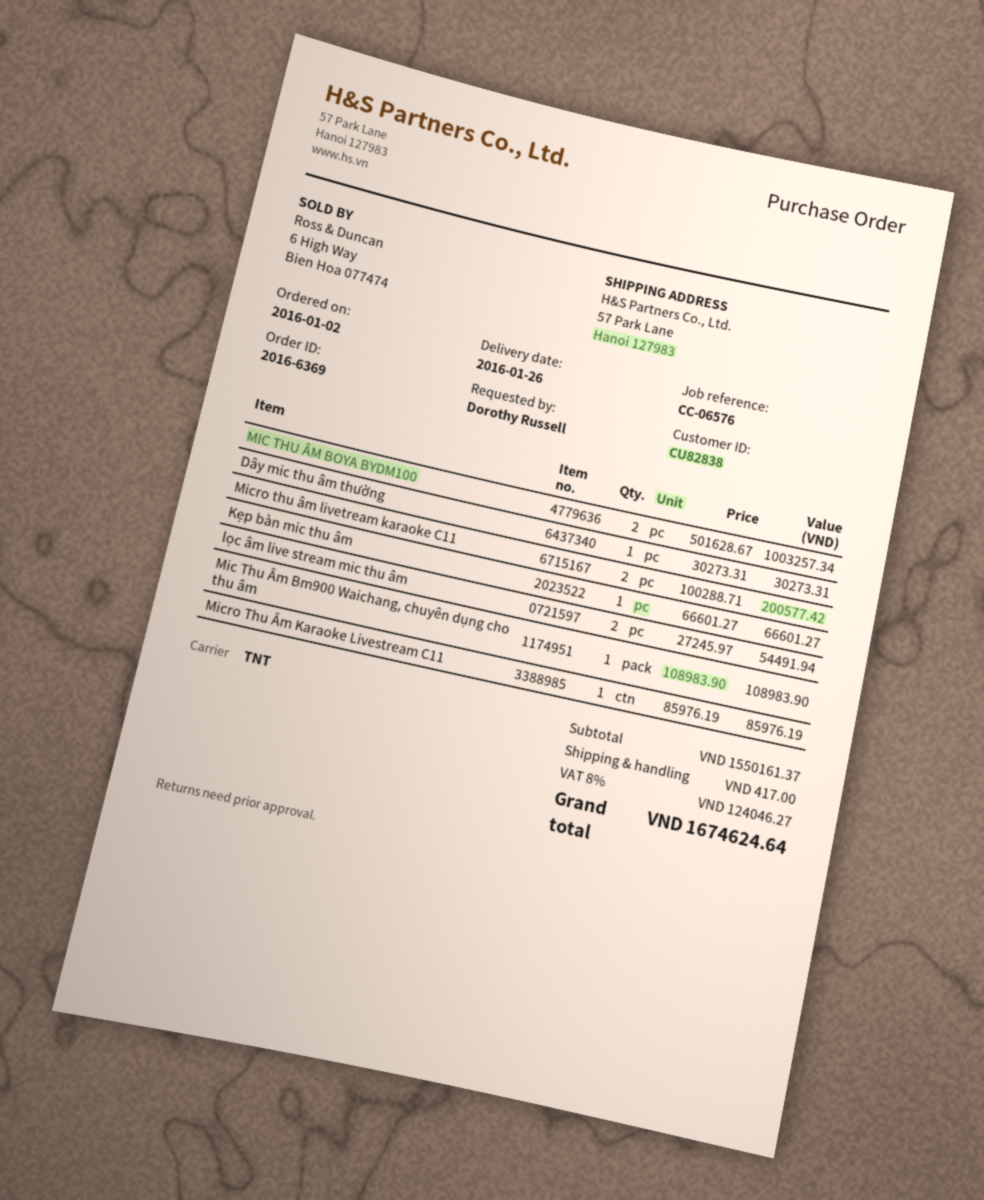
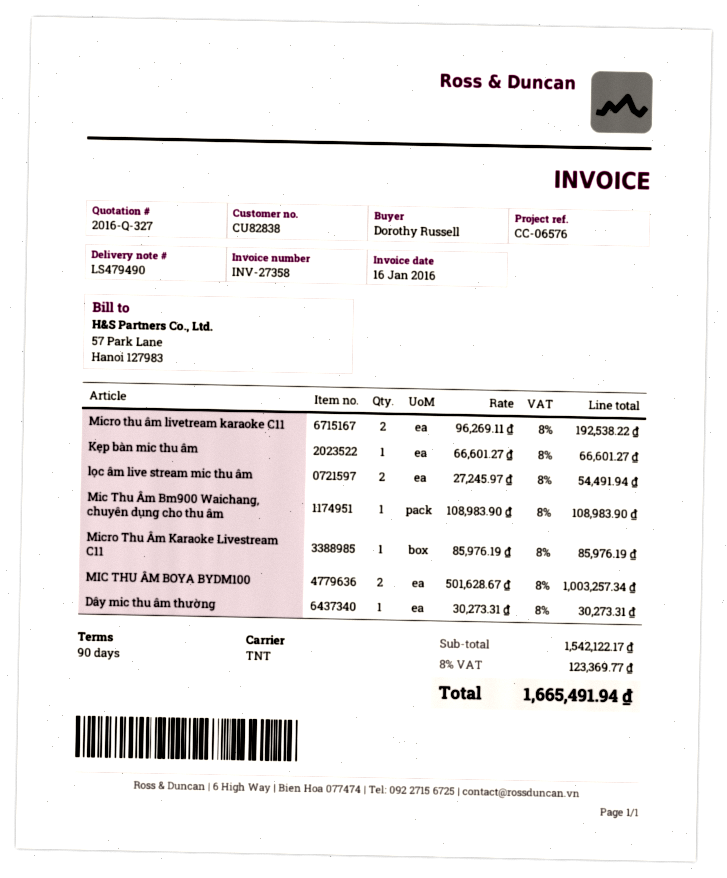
Micro thu âm livetream karaoke C11: 2 x 100288.71 = 200577.42 -> 2 x 96269.11 = 192538.22
subtotal: 1550161.37 -> 1542122.17
shipping: 417.00 -> none
tax: 8% = 124046.27 -> 8% = 123369.77
total: 1674624.64 -> 1665491.94

